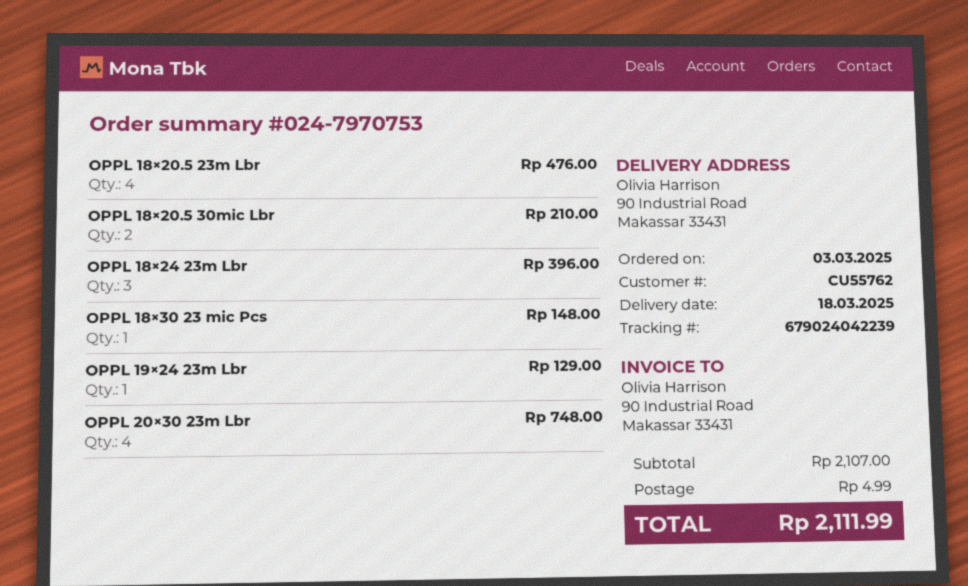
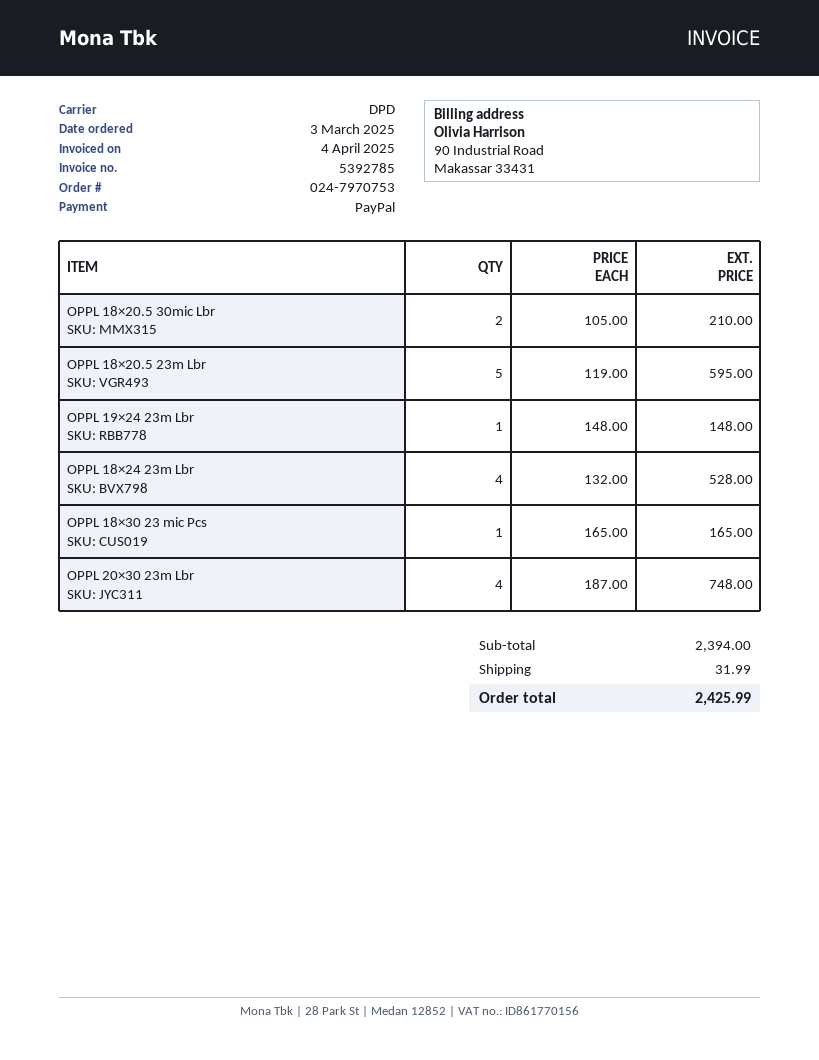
OPPL 18×20.5 23m Lbr: 4 for 476.00 -> 5 for 595.00
OPPL 18×24 23m Lbr: 3 for 396.00 -> 4 for 528.00
OPPL 18×30 23 mic Pcs: 1 for 148.00 -> 1 for 165.00
OPPL 19×24 23m Lbr: 1 for 129.00 -> 1 for 148.00
subtotal: 2107.00 -> 2394.00
shipping: 4.99 -> 31.99
total: 2111.99 -> 2425.99

